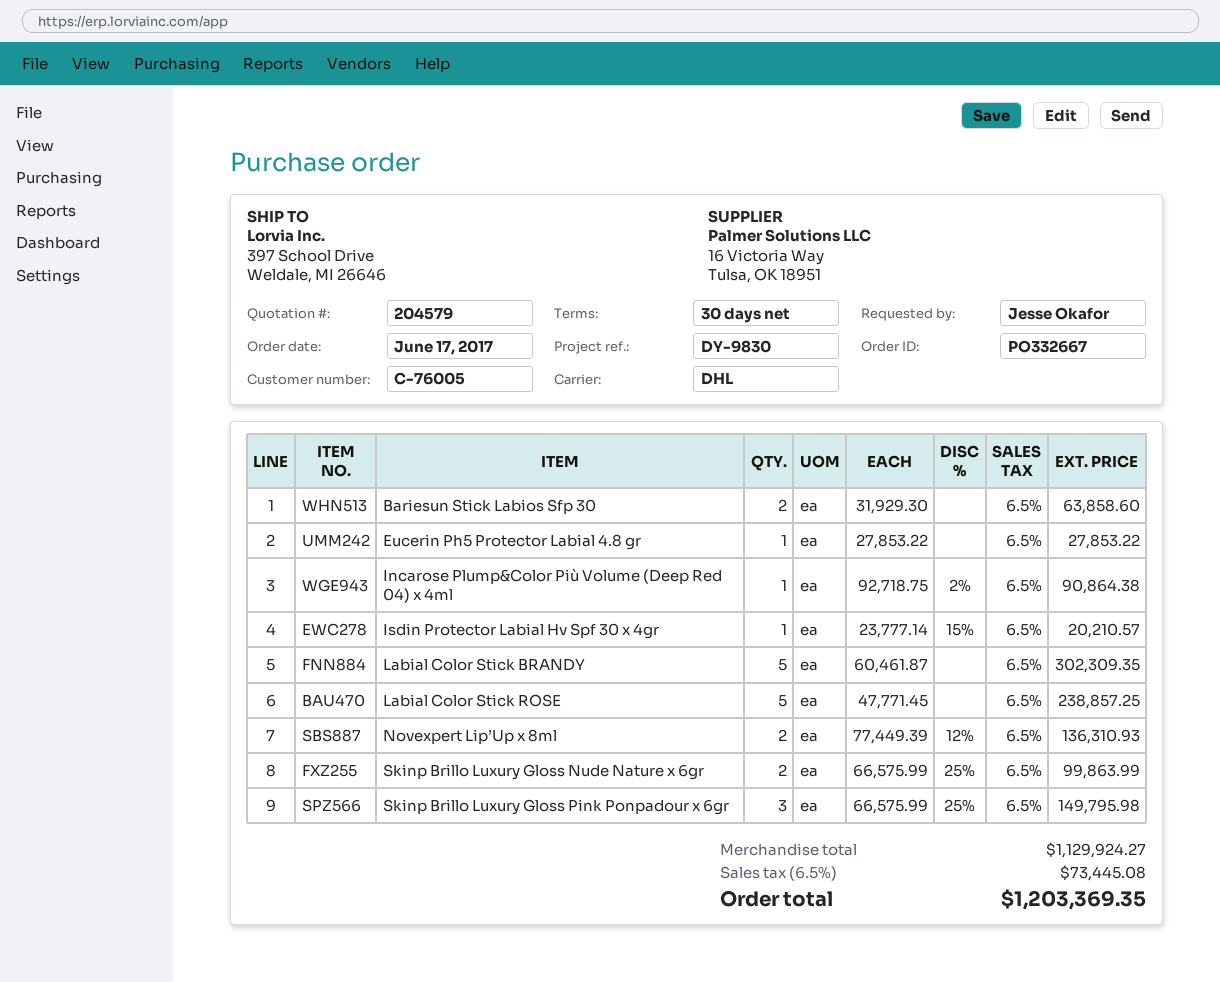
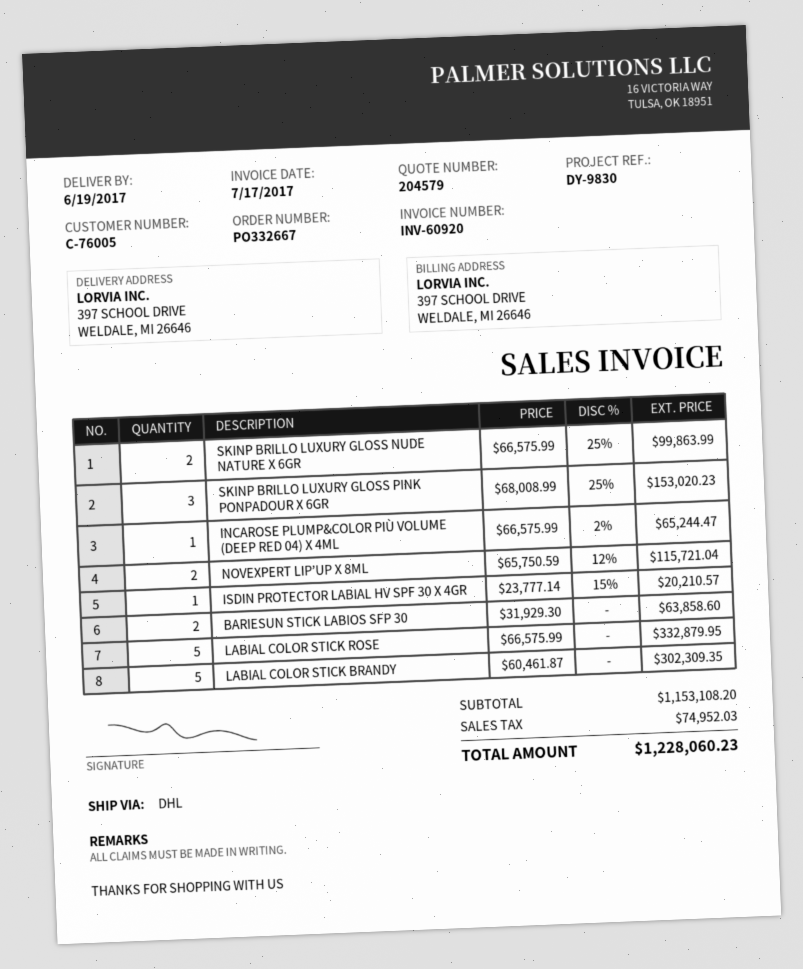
Eucerin Ph5 Protector Labial 4.8 gr: 1 x 27853.22 = 27853.22 -> none
Incarose Plump&Color Più Volume (Deep Red 04) x 4ml: 1 x 92718.75 - 2% = 90864.38 -> 1 x 66575.99 - 2% = 65244.47
Labial Color Stick ROSE: 5 x 47771.45 = 238857.25 -> 5 x 66575.99 = 332879.95
Novexpert Lip’Up x 8ml: 2 x 77449.39 - 12% = 136310.93 -> 2 x 65750.59 - 12% = 115721.04
Skinp Brillo Luxury Gloss Pink Ponpadour x 6gr: 3 x 66575.99 - 25% = 149795.98 -> 3 x 68008.99 - 25% = 153020.23
subtotal: 1129924.27 -> 1153108.20
tax: 73445.08 -> 74952.03
total: 1203369.35 -> 1228060.23

